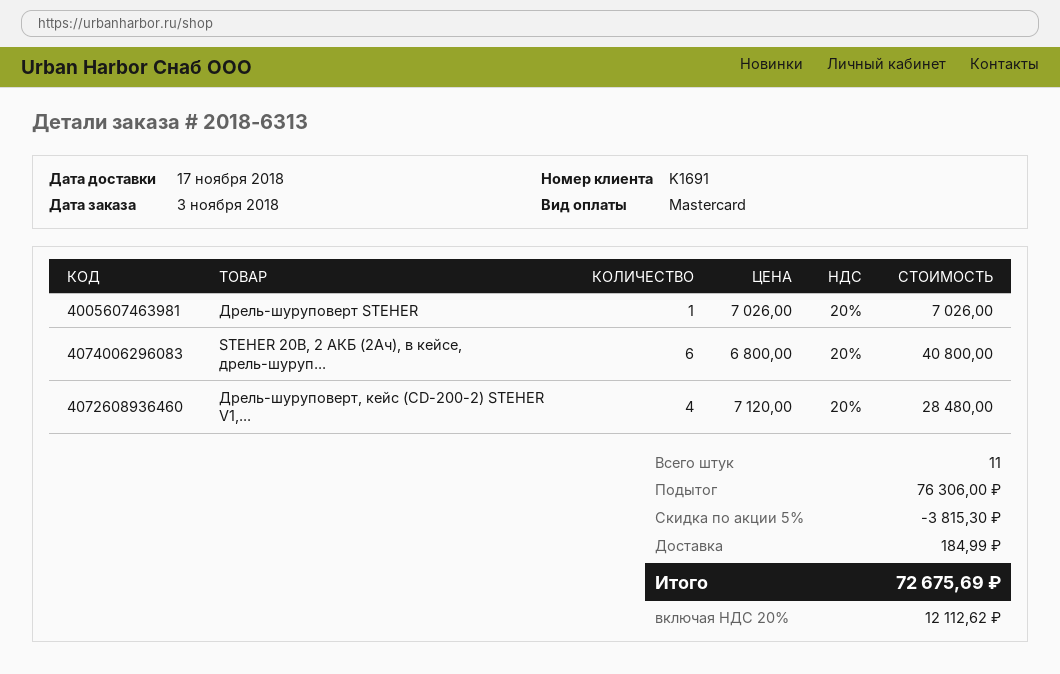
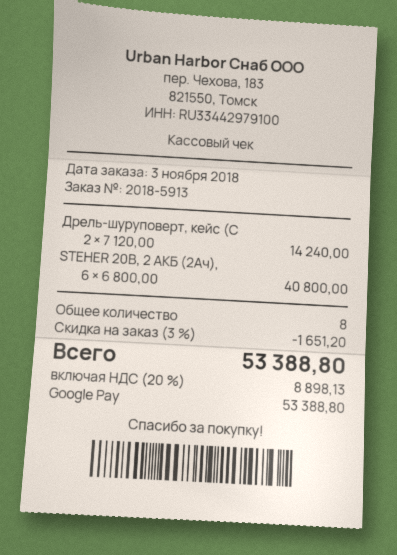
order number: 2018-6313 -> 2018-5913
payment method: Mastercard -> Google Pay
Дрель-шуруповерт STEHER: 1 x 7026.00 = 7026.00 -> none
Дрель-шуруповерт, кейс (CD-200-2) STEHER V1,...: 4 x 7120.00 = 28480.00 -> 2 x 7120.00 = 14240.00
total quantity: 11 -> 8
discount: 5% = 3815.30 -> 3% = 1651.20
shipping: 184.99 -> none
tax: 20% = 12112.62 -> 20% = 8898.13
total: 72675.69 -> 53388.80

